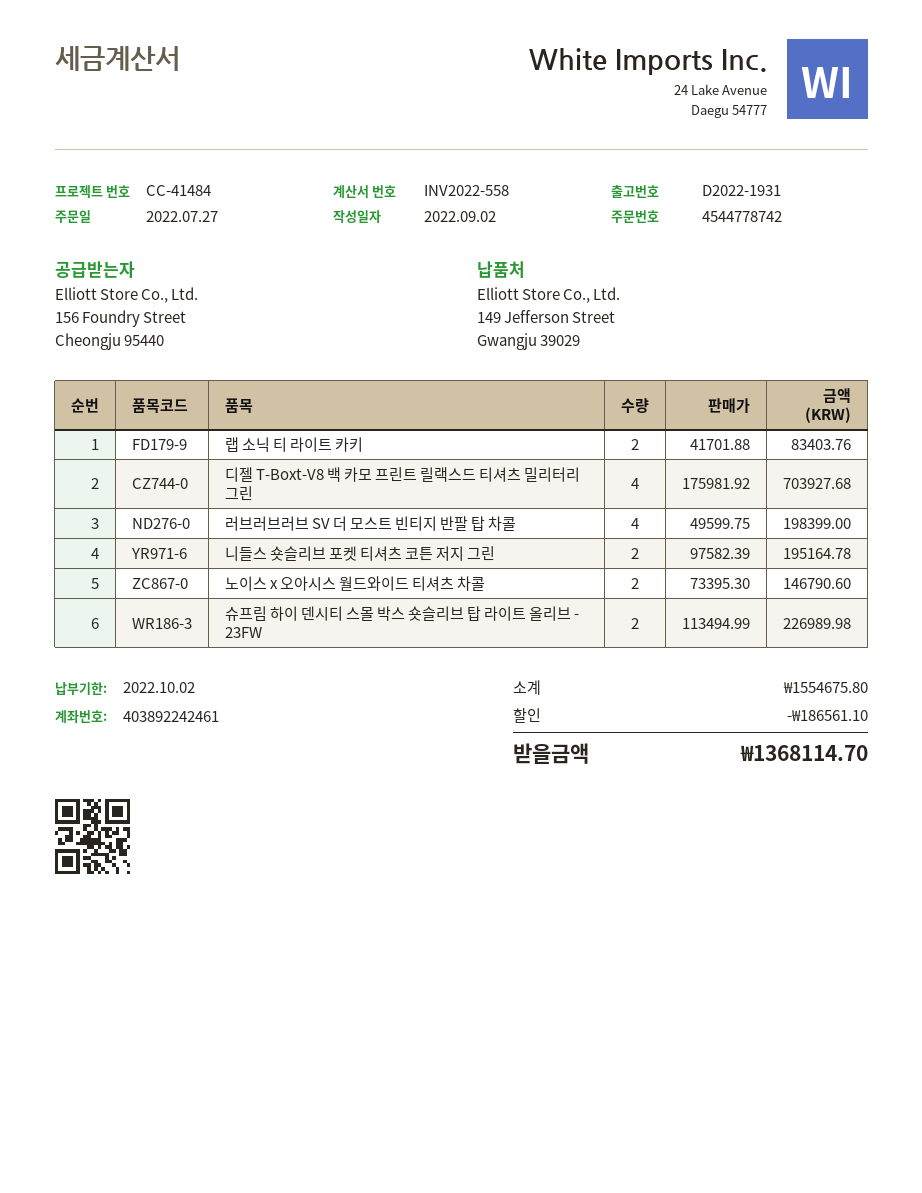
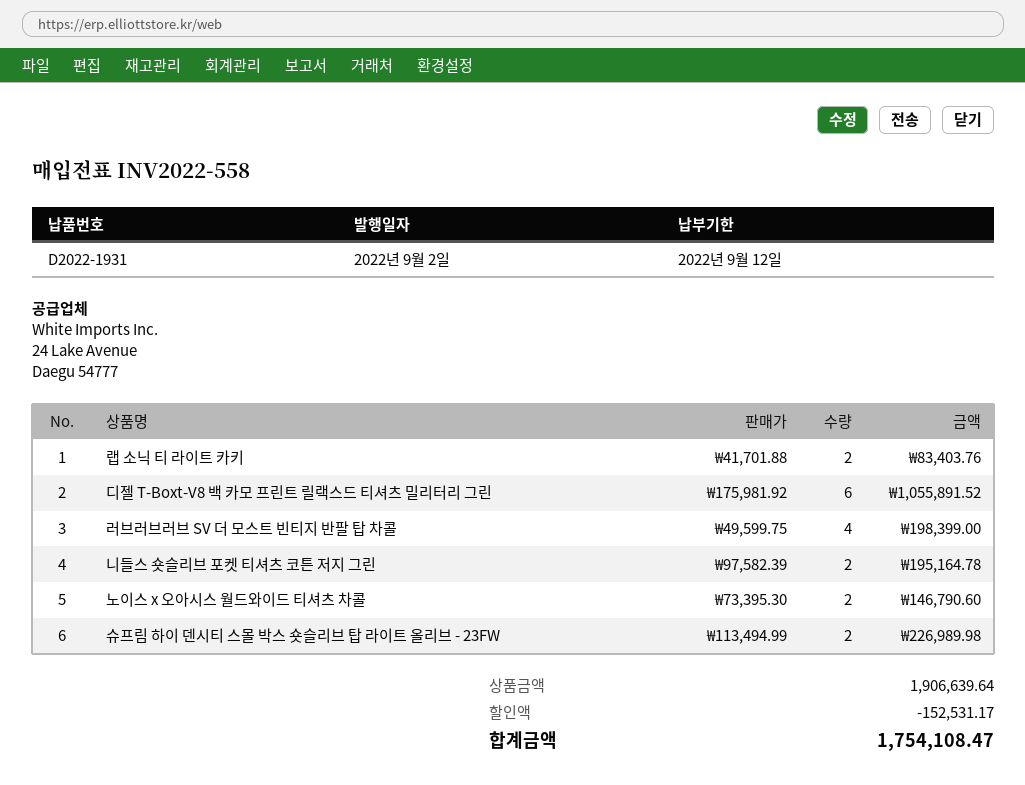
due date: 2022-10-02 -> 2022-09-12
디젤 T-Boxt-V8 백 카모 프린트 릴랙스드 티셔츠 밀리터리 그린: 4 x 175981.92 = 703927.68 -> 6 x 175981.92 = 1055891.52
subtotal: 1554675.80 -> 1906639.64
discount: 186561.10 -> 152531.17
total: 1368114.70 -> 1754108.47

